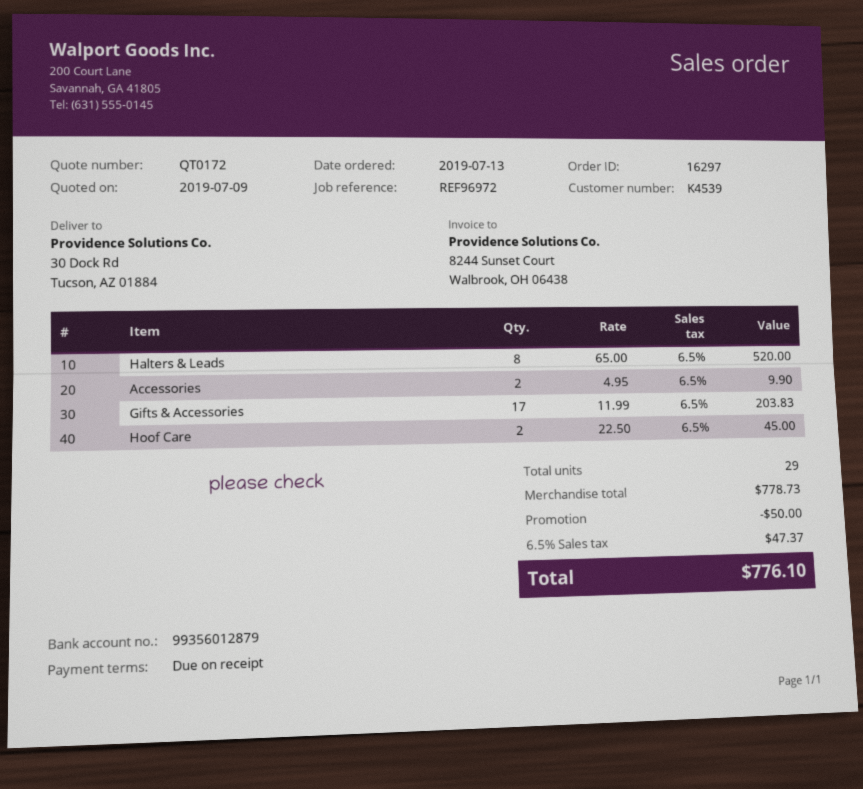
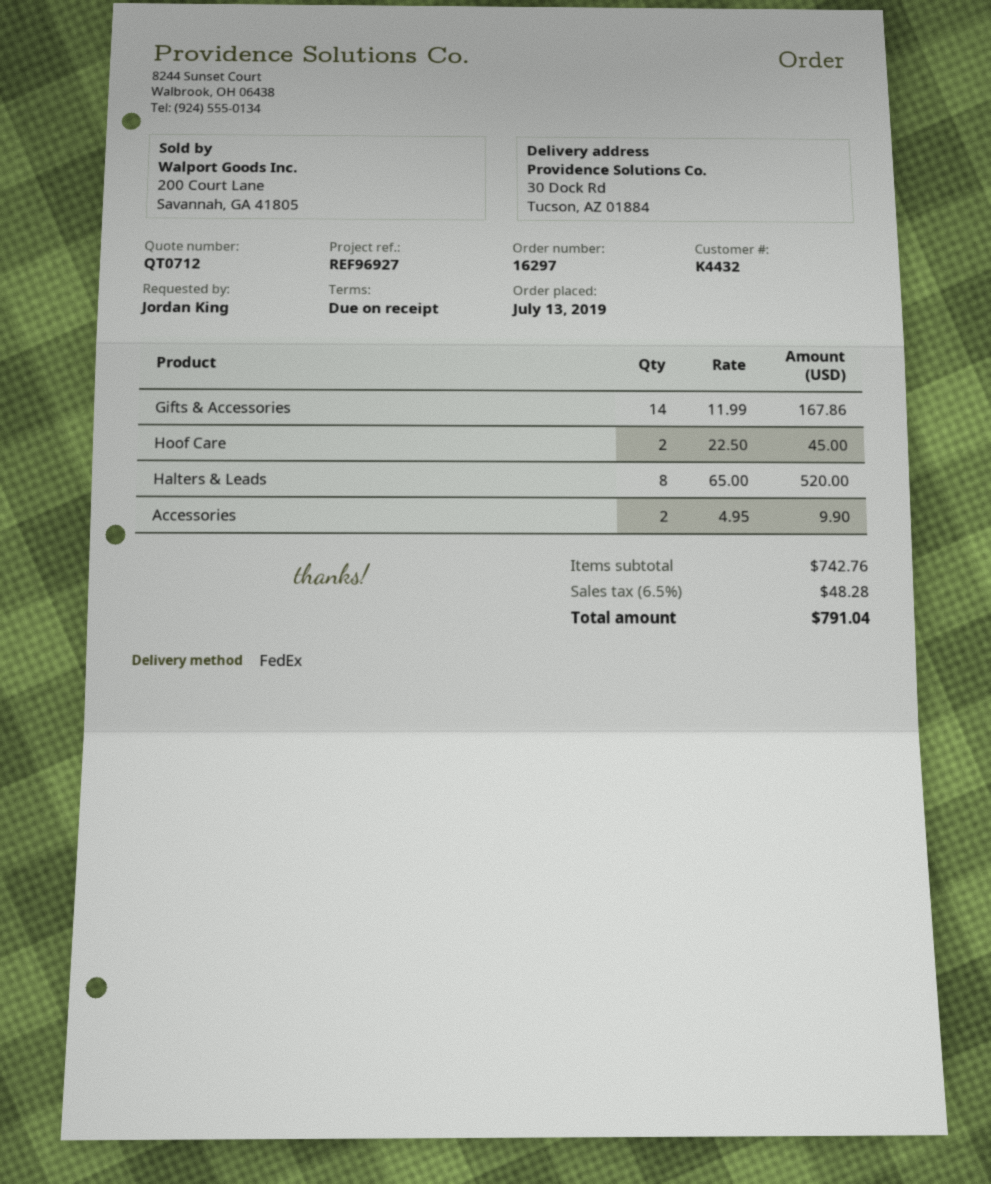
quote number: QT0172 -> QT0712
customer number: K4539 -> K4432
reference: REF96972 -> REF96927
Gifts & Accessories: 17 x 11.99 = 203.83 -> 14 x 11.99 = 167.86
subtotal: 778.73 -> 742.76
discount: 50.00 -> none
tax: 6.5% = 47.37 -> 6.5% = 48.28
total: 776.10 -> 791.04

